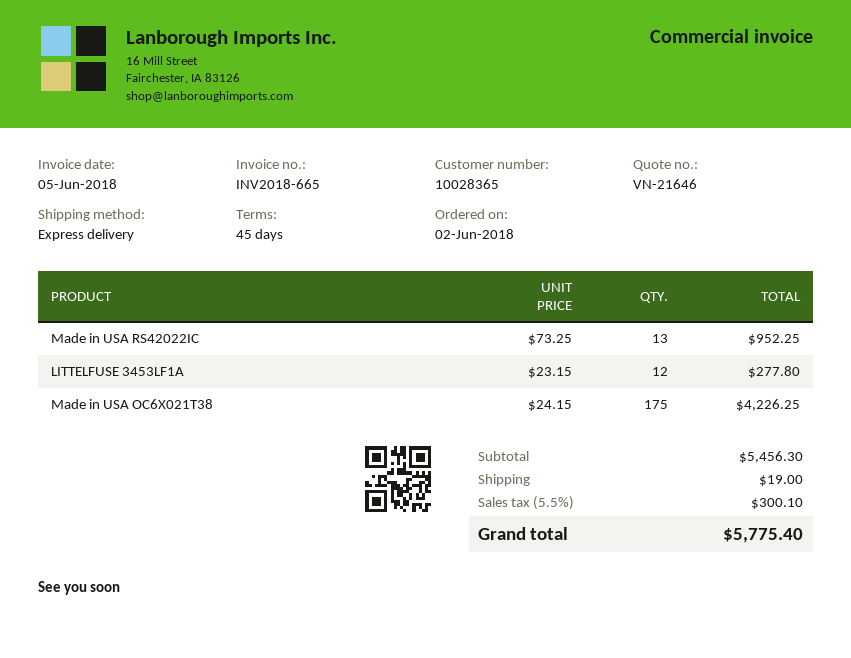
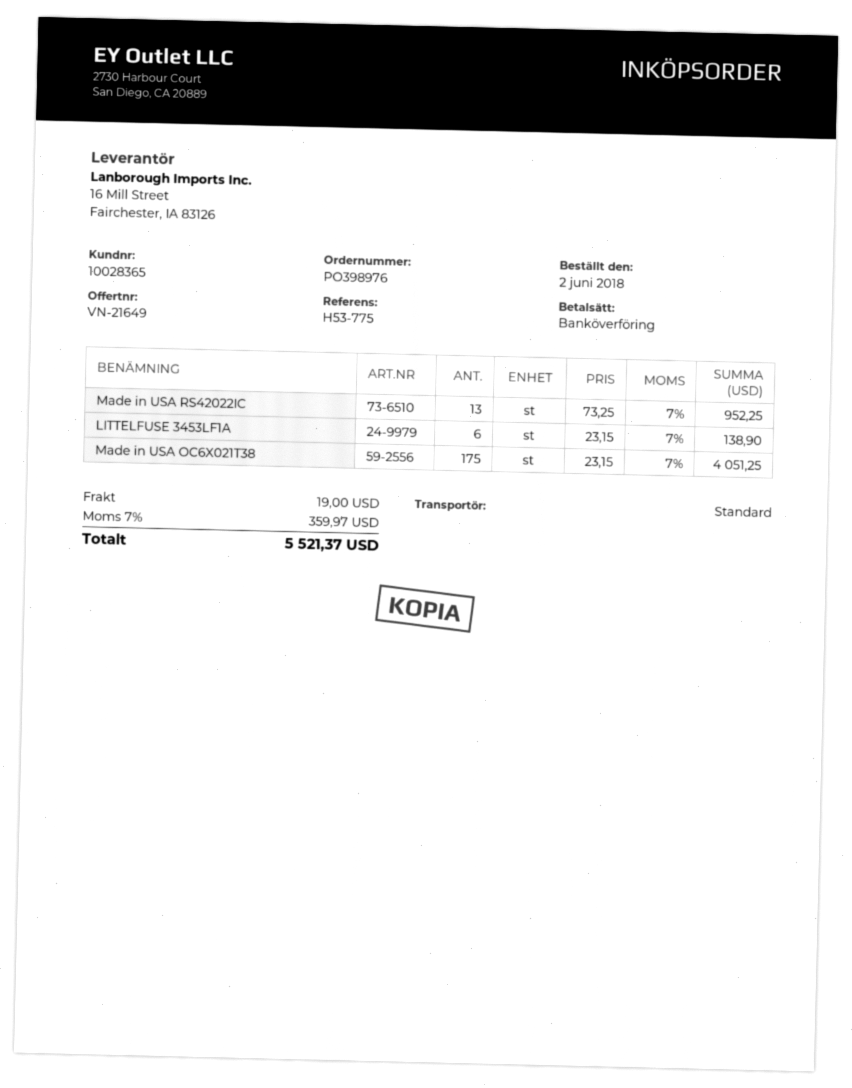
quote number: VN-21646 -> VN-21649
shipping method: express -> standard
LITTELFUSE 3453LF1A: 12 x 23.15 = 277.80 -> 6 x 23.15 = 138.90
Made in USA OC6X021T38: 175 x 24.15 = 4226.25 -> 175 x 23.15 = 4051.25
tax: 5.5% = 300.10 -> 7% = 359.97
total: 5775.40 -> 5521.37

